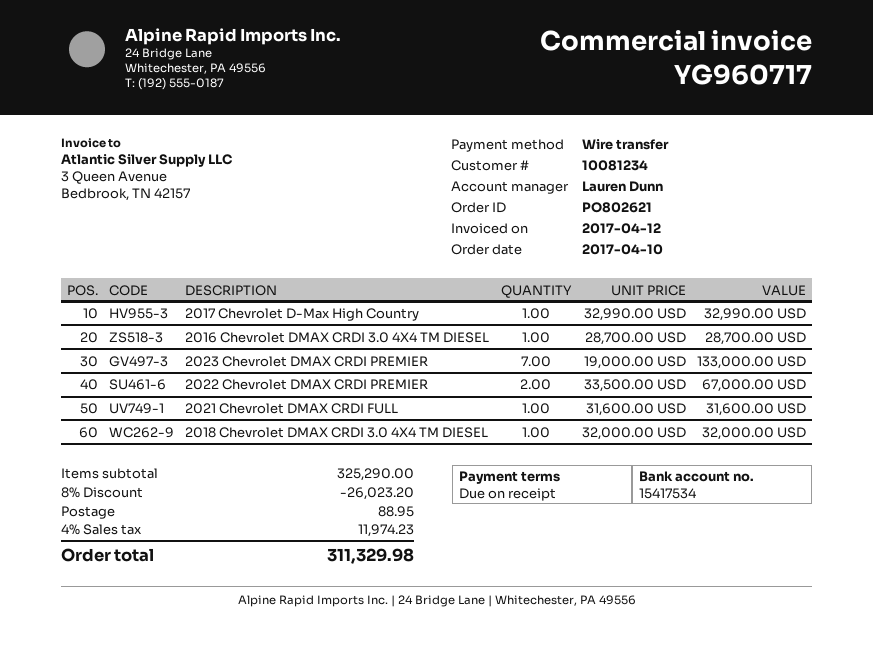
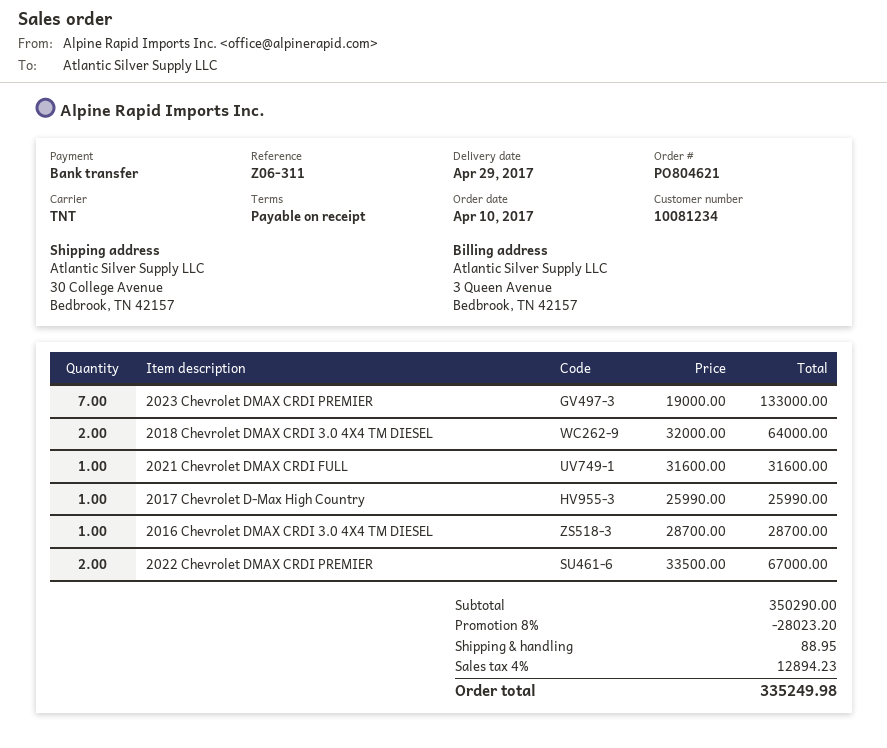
order number: PO802621 -> PO804621
2017 Chevrolet D-Max High Country: 1 x 32990.00 = 32990.00 -> 1 x 25990.00 = 25990.00
2018 Chevrolet DMAX CRDI 3.0 4X4 TM DIESEL: 1 x 32000.00 = 32000.00 -> 2 x 32000.00 = 64000.00
subtotal: 325290.00 -> 350290.00
discount: 8% = 26023.20 -> 8% = 28023.20
tax: 4% = 11974.23 -> 4% = 12894.23
total: 311329.98 -> 335249.98

